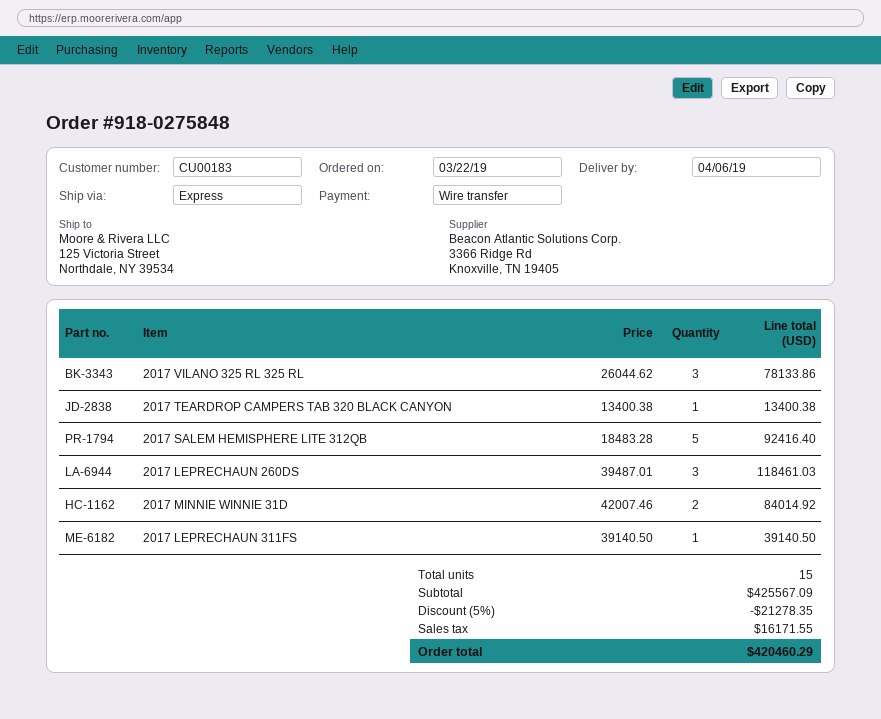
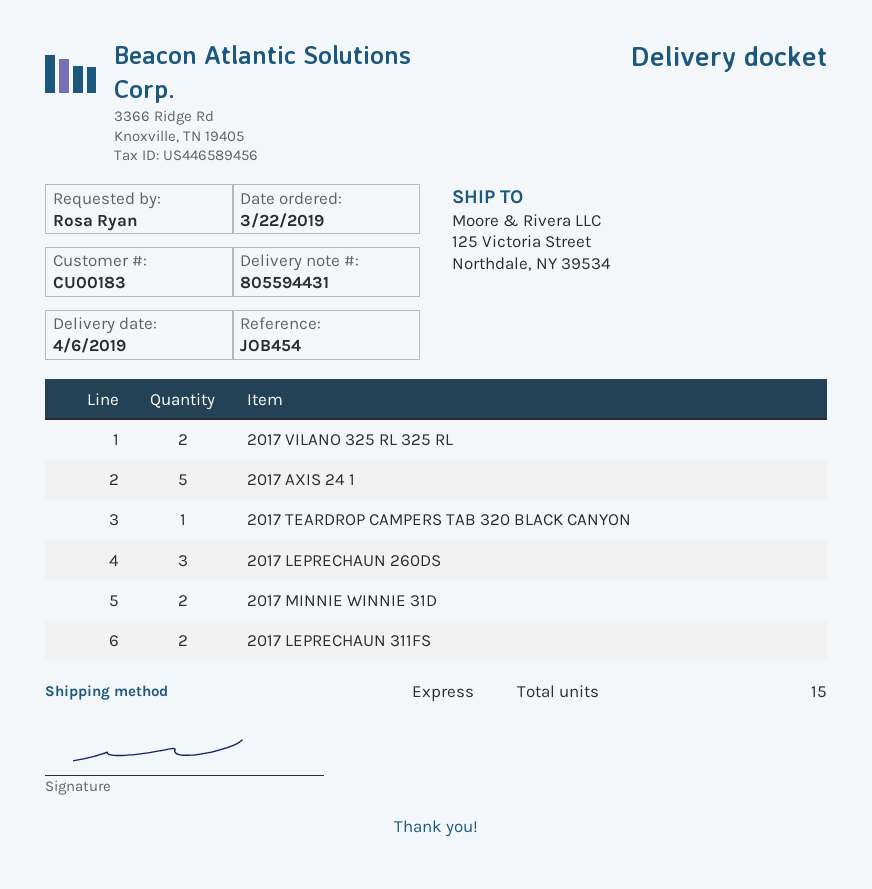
2017 VILANO 325 RL 325 RL: 3 -> 2
2017 SALEM HEMISPHERE LITE 312QB: 5 -> none
2017 LEPRECHAUN 311FS: 1 -> 2
2017 AXIS 24 1: none -> 5

